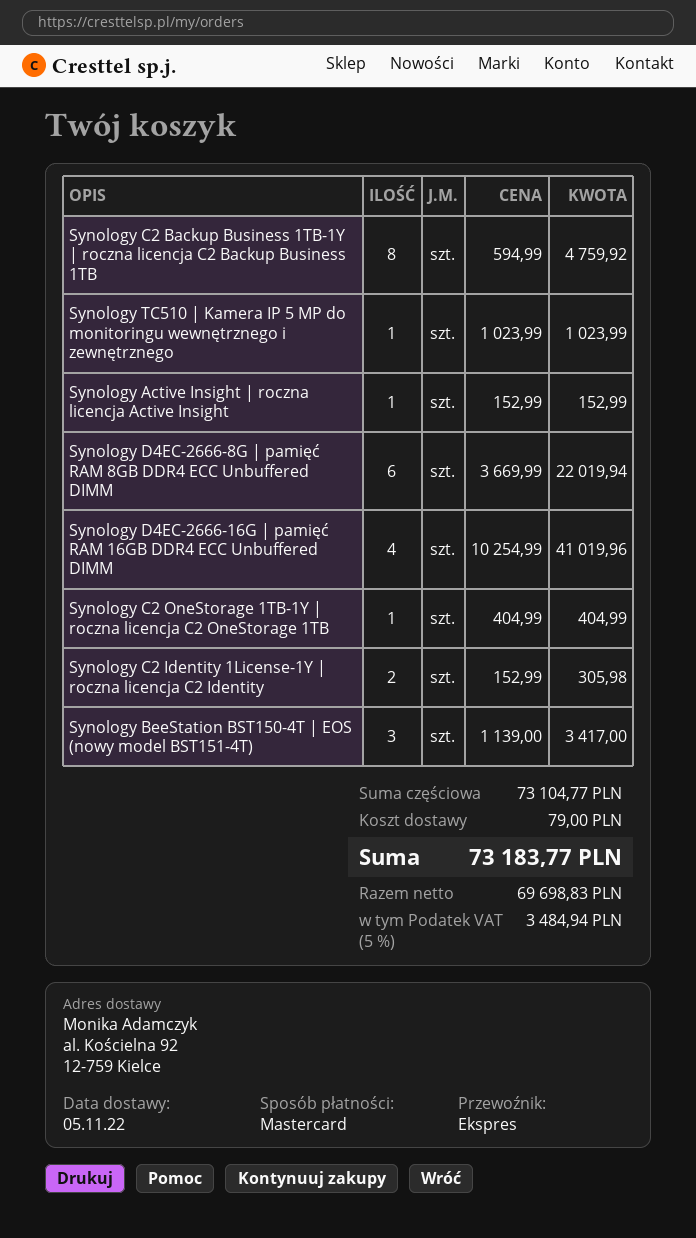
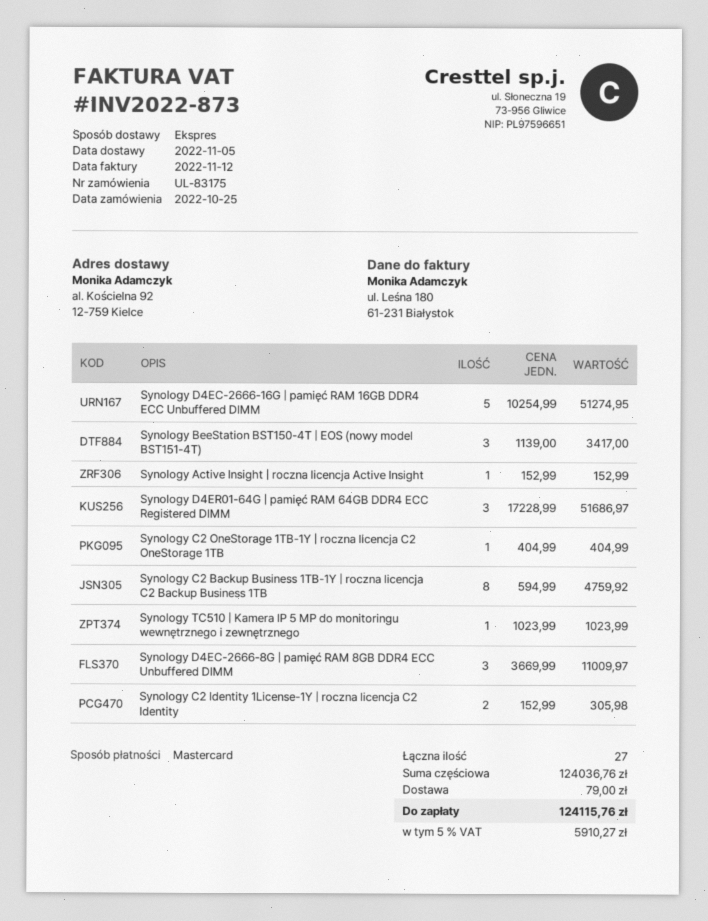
Synology D4EC-2666-8G | pamięć RAM 8GB DDR4 ECC Unbuffered DIMM: 6 x 3669.99 = 22019.94 -> 3 x 3669.99 = 11009.97
Synology D4EC-2666-16G | pamięć RAM 16GB DDR4 ECC Unbuffered DIMM: 4 x 10254.99 = 41019.96 -> 5 x 10254.99 = 51274.95
Synology D4ER01-64G | pamięć RAM 64GB DDR4 ECC Registered DIMM: none -> 3 x 17228.99 = 51686.97
subtotal: 73104.77 -> 124036.76
tax: 5% = 3484.94 -> 5% = 5910.27
total: 73183.77 -> 124115.76

